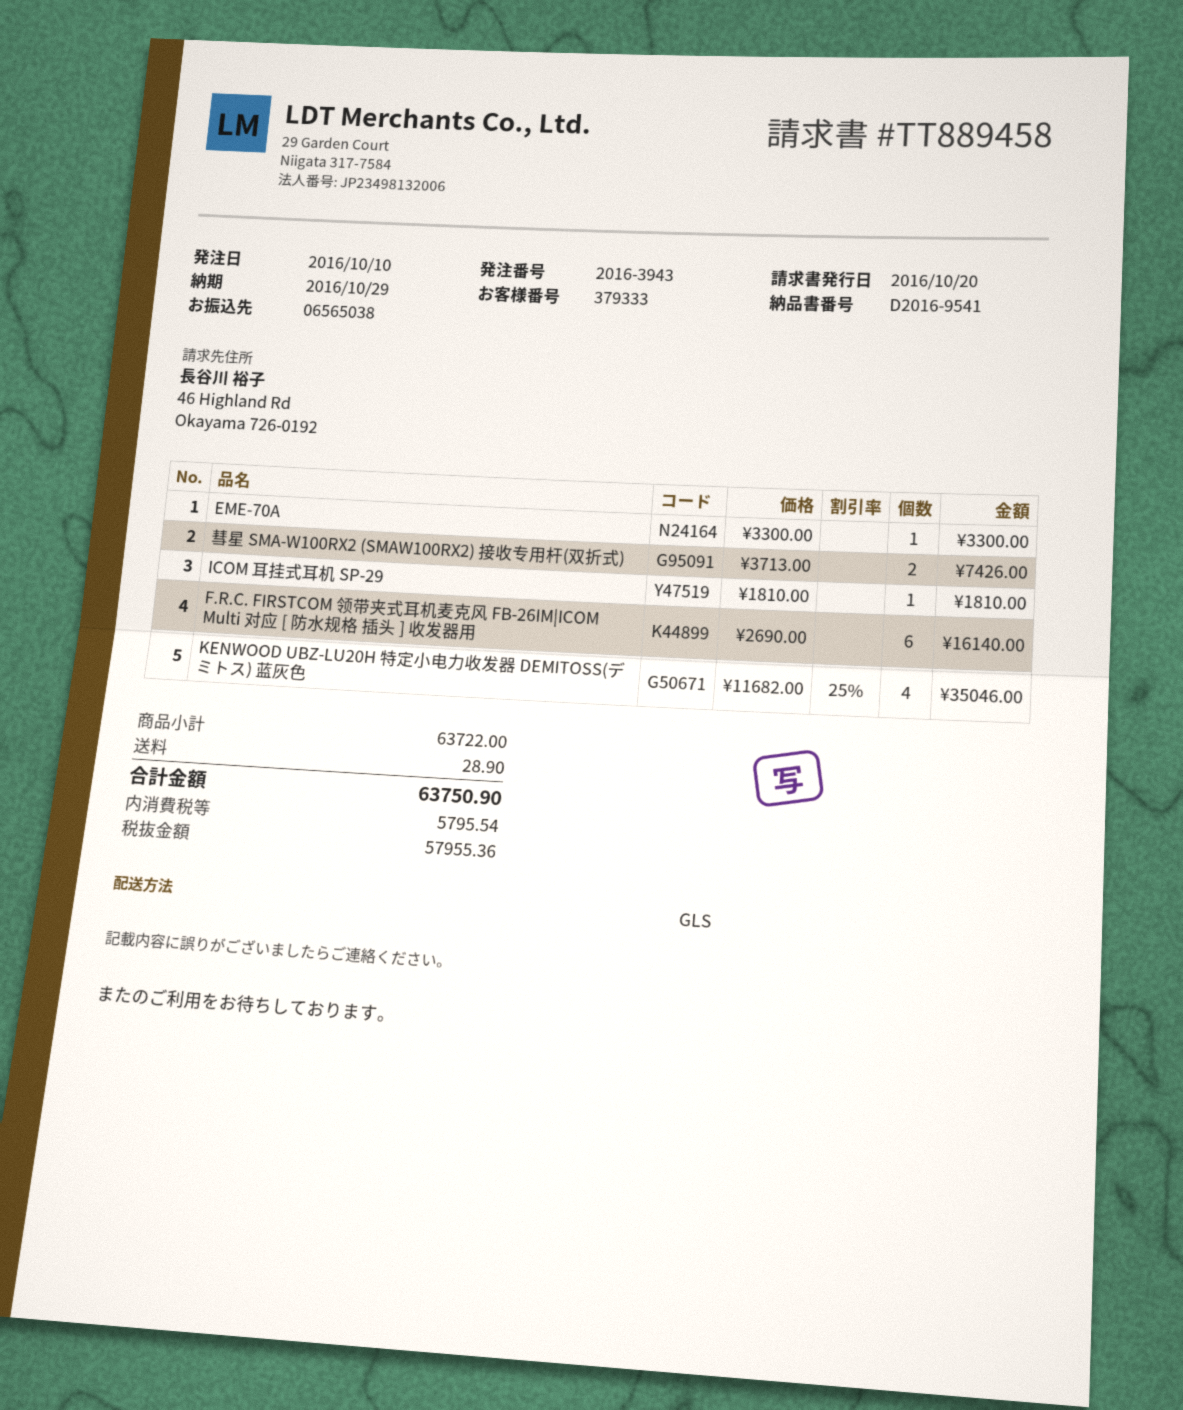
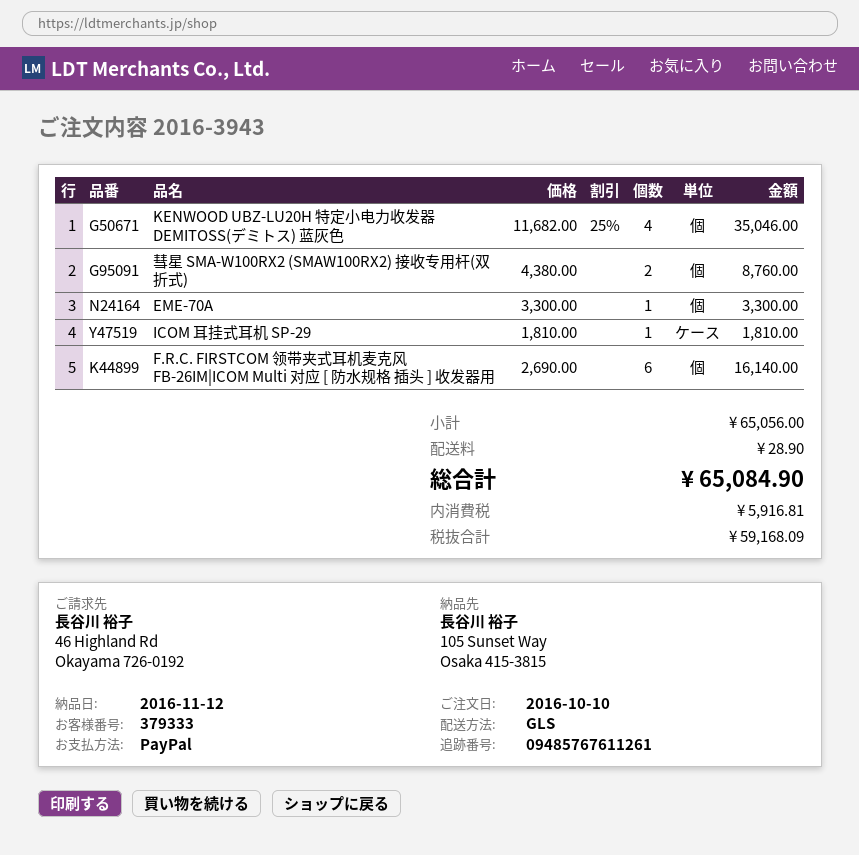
delivery date: 2016-10-29 -> 2016-11-12
彗星 SMA-W100RX2 (SMAW100RX2) 接收专用杆(双折式): 2 x 3713.00 = 7426.00 -> 2 x 4380.00 = 8760.00
subtotal: 63722.00 -> 65056.00
net: 57955.36 -> 59168.09
tax: 5795.54 -> 5916.81
total: 63750.90 -> 65084.90

